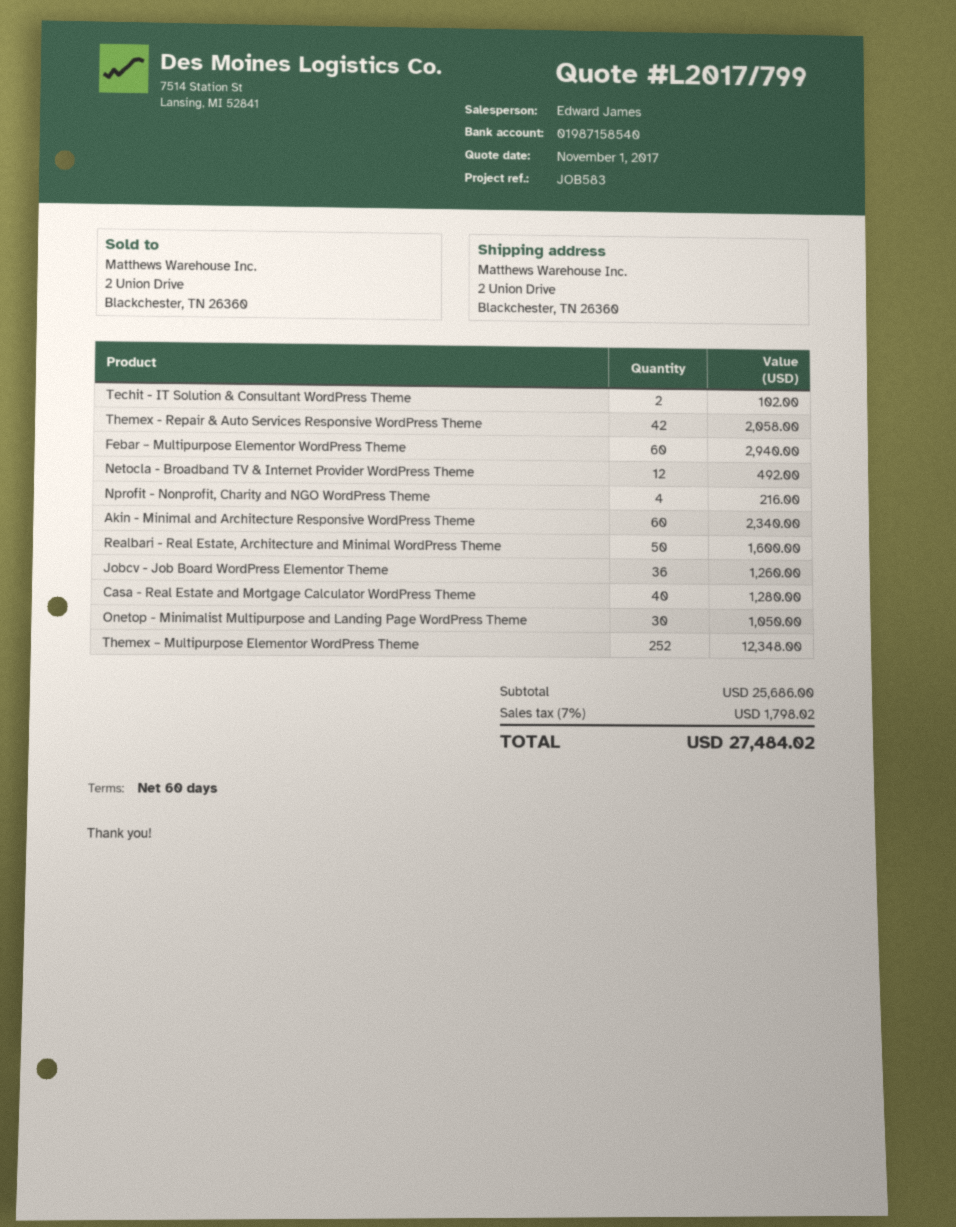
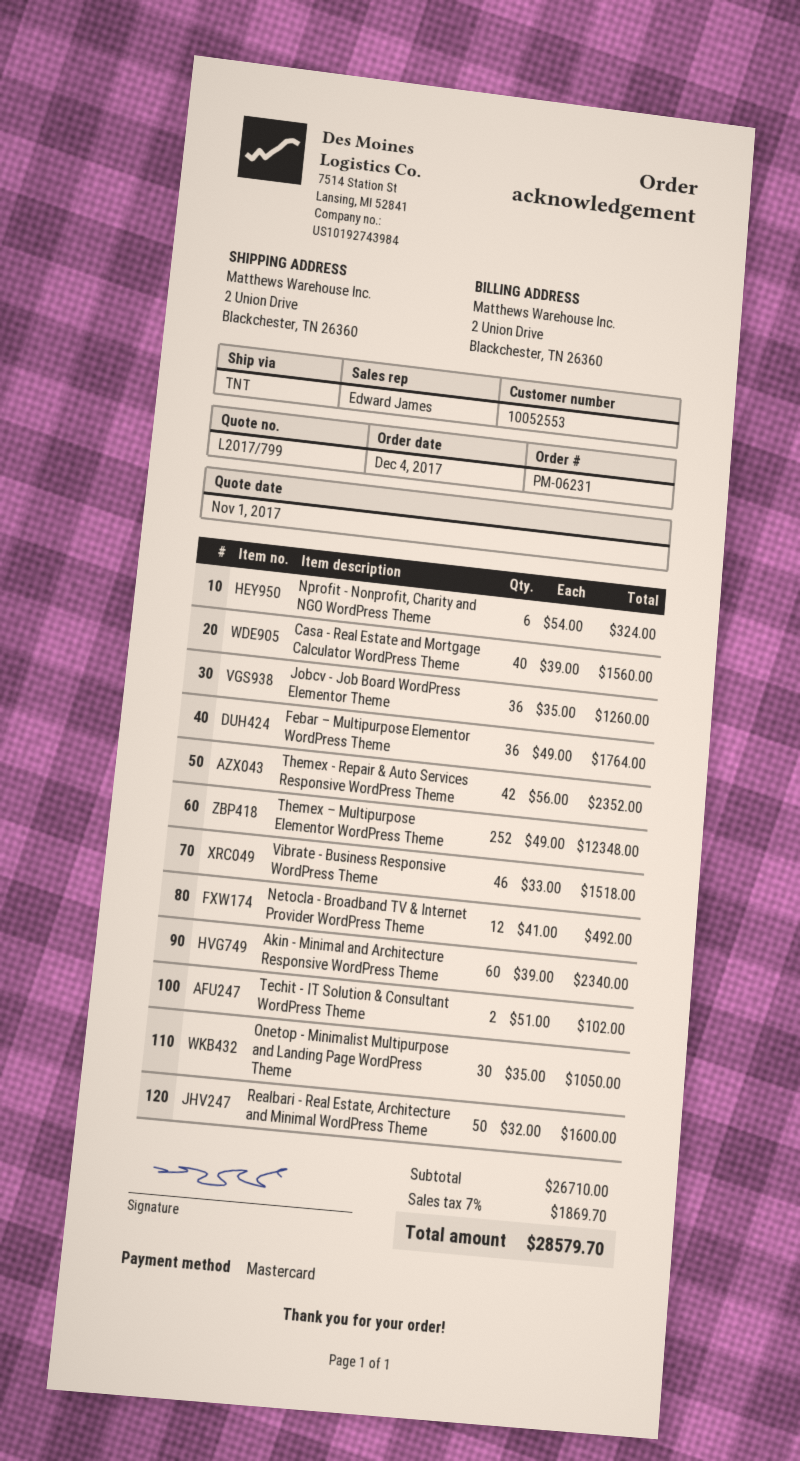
Themex - Repair & Auto Services Responsive WordPress Theme: 42 for 2058.00 -> 42 for 2352.00
Febar – Multipurpose Elementor WordPress Theme: 60 for 2940.00 -> 36 for 1764.00
Nprofit - Nonprofit, Charity and NGO WordPress Theme: 4 for 216.00 -> 6 for 324.00
Casa - Real Estate and Mortgage Calculator WordPress Theme: 40 for 1280.00 -> 40 for 1560.00
Vibrate - Business Responsive WordPress Theme: none -> 46 for 1518.00
subtotal: 25686.00 -> 26710.00
tax: 7% = 1798.02 -> 7% = 1869.70
total: 27484.02 -> 28579.70

